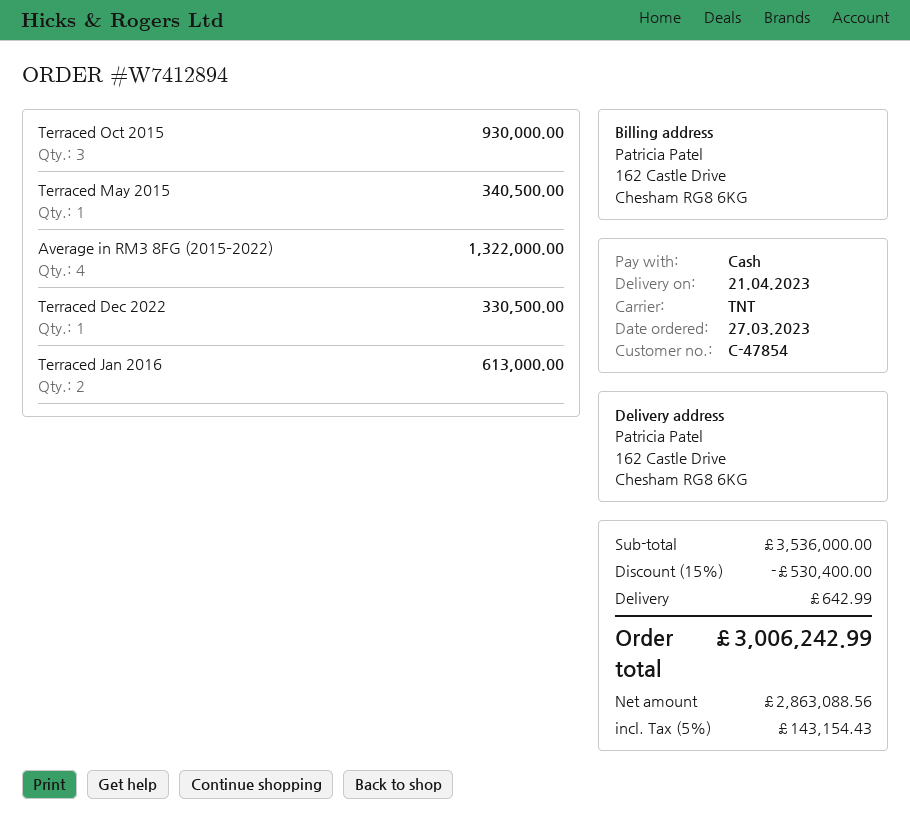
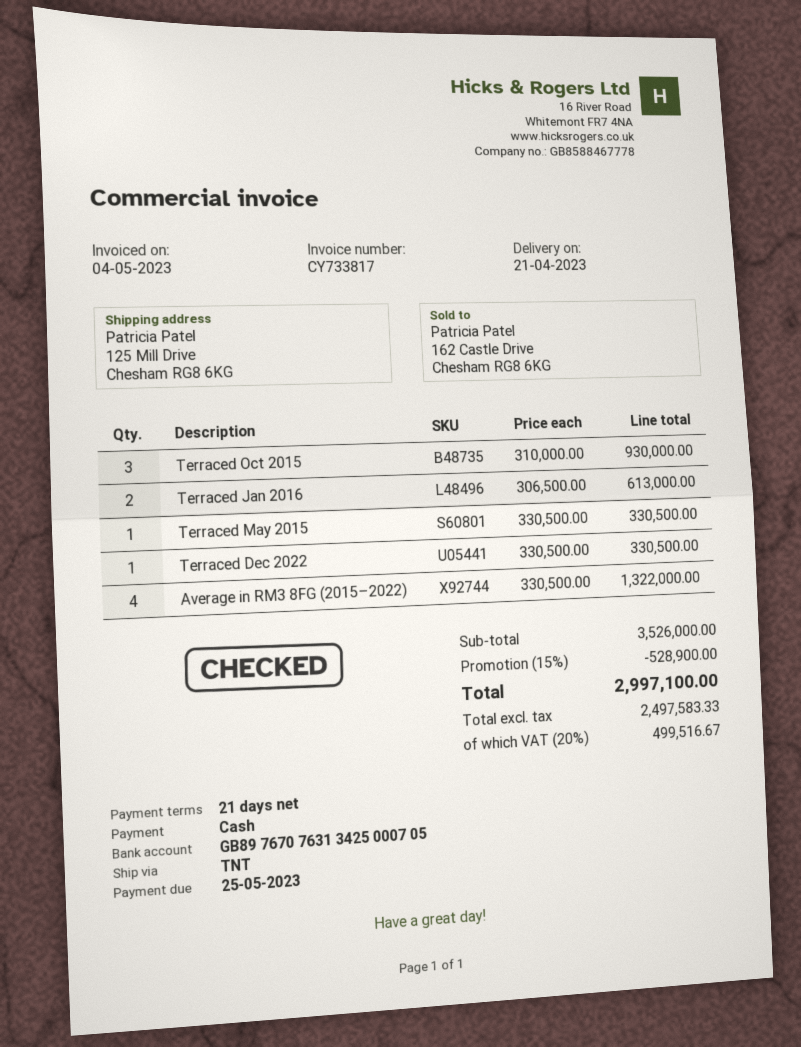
ship to: 162 Castle Drive, Chesham RG8 6KG -> 125 Mill Drive, Chesham RG8 6KG
Terraced May 2015: 1 for 340500.00 -> 1 for 330500.00
subtotal: 3536000.00 -> 3526000.00
discount: 15% = 530400.00 -> 15% = 528900.00
shipping: 642.99 -> none
net: 2863088.56 -> 2497583.33
tax: 5% = 143154.43 -> 20% = 499516.67
total: 3006242.99 -> 2997100.00

